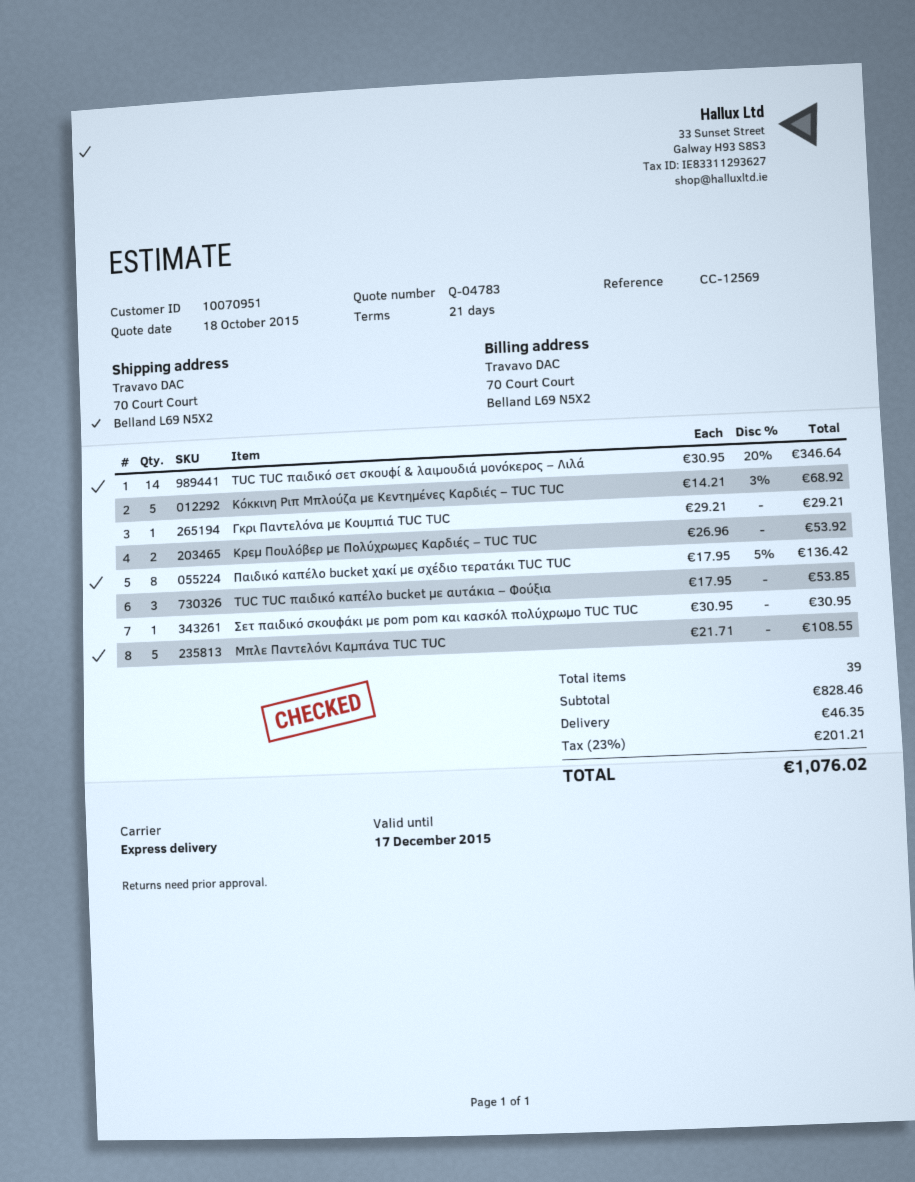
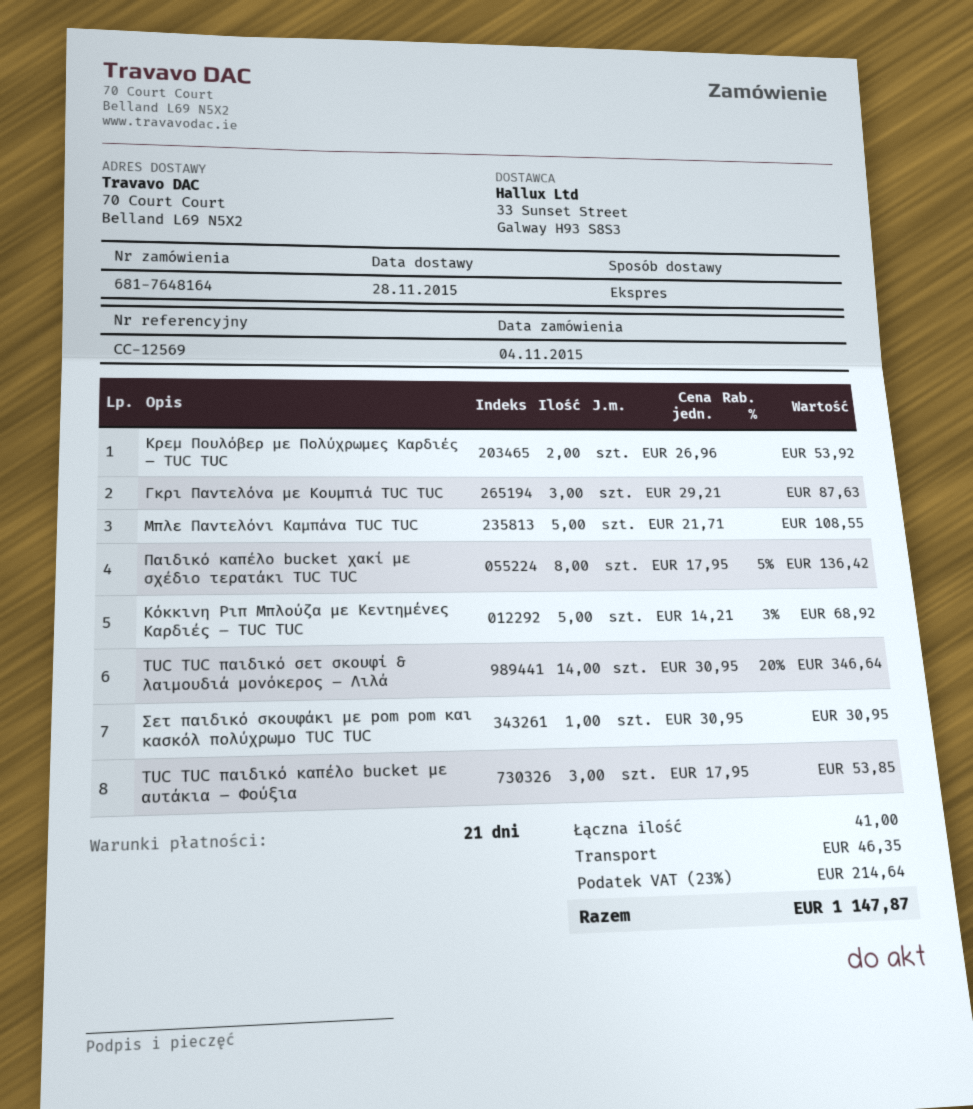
Γκρι Παντελόνα με Κουμπιά TUC TUC: 1 x 29.21 = 29.21 -> 3 x 29.21 = 87.63
total quantity: 39 -> 41
tax: 23% = 201.21 -> 23% = 214.64
total: 1076.02 -> 1147.87

